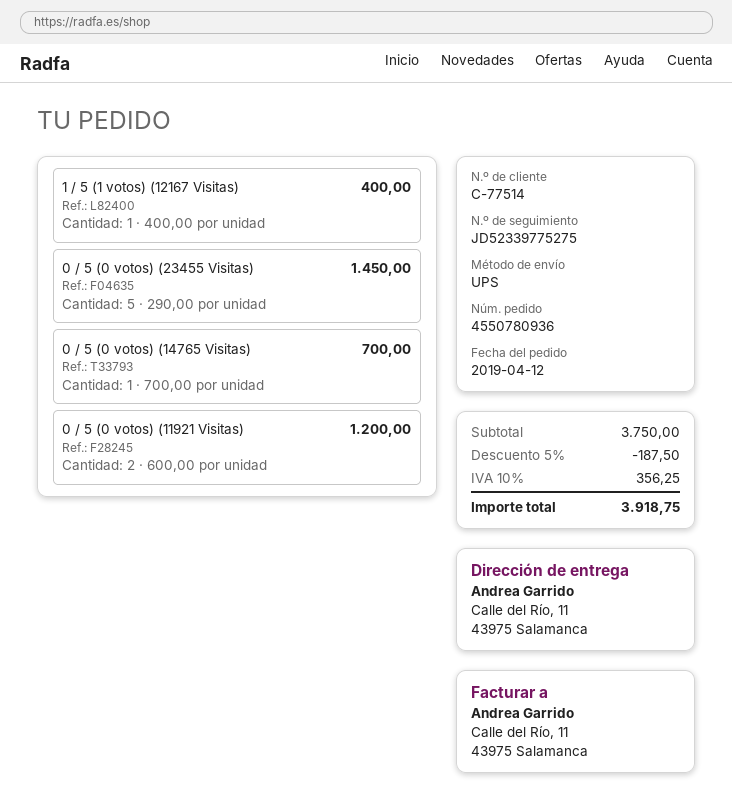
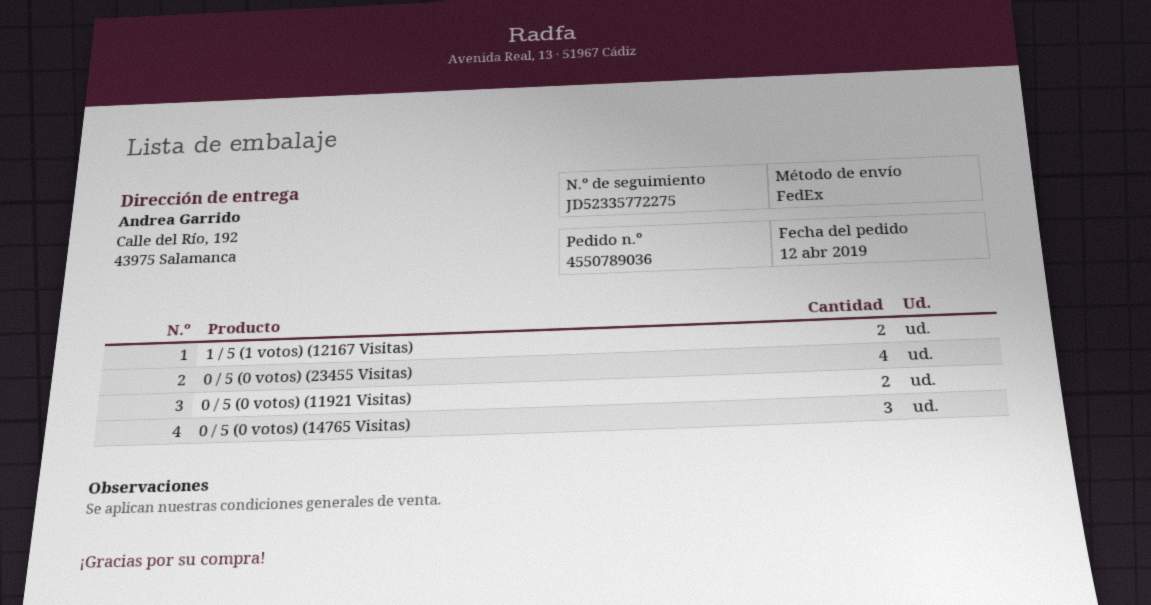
order number: 4550780936 -> 4550789036
shipping method: UPS -> FedEx
tracking number: JD52339775275 -> JD52335772275
ship to: Calle del Río, 11, 43975 Salamanca -> Calle del Río, 192, 43975 Salamanca
1 / 5 (1 votos) (12167 Visitas): 1 -> 2
0 / 5 (0 votos) (23455 Visitas): 5 -> 4
0 / 5 (0 votos) (14765 Visitas): 1 -> 3

